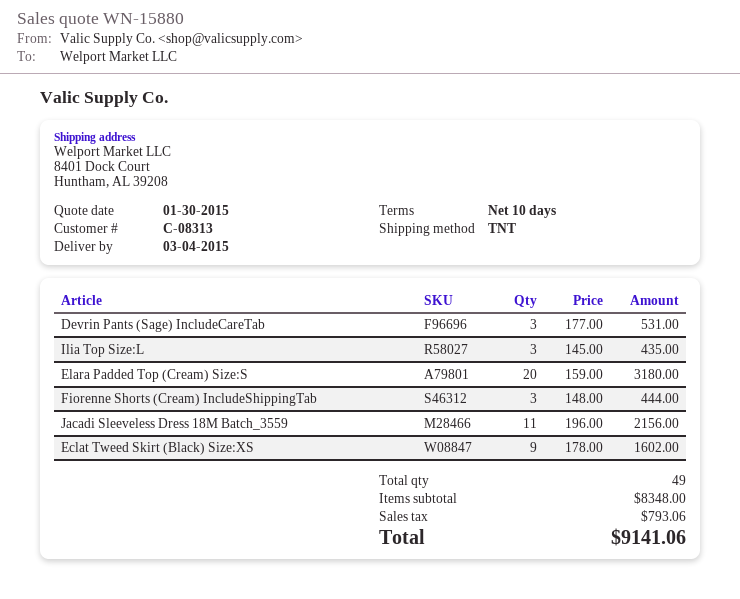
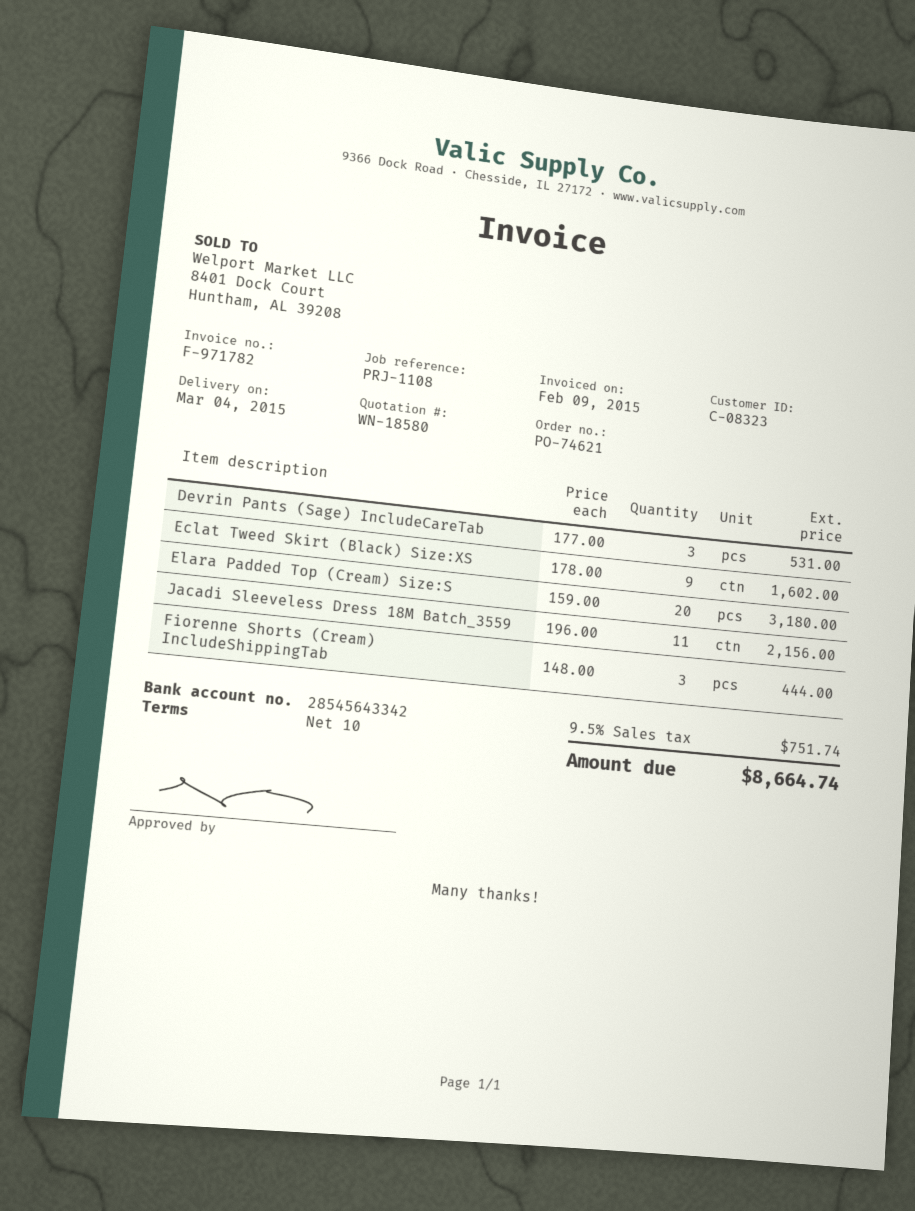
quote number: WN-15880 -> WN-18580
customer number: C-08313 -> C-08323
Ilia Top Size:L: 3 x 145.00 = 435.00 -> none
tax: 793.06 -> 751.74
total: 9141.06 -> 8664.74

